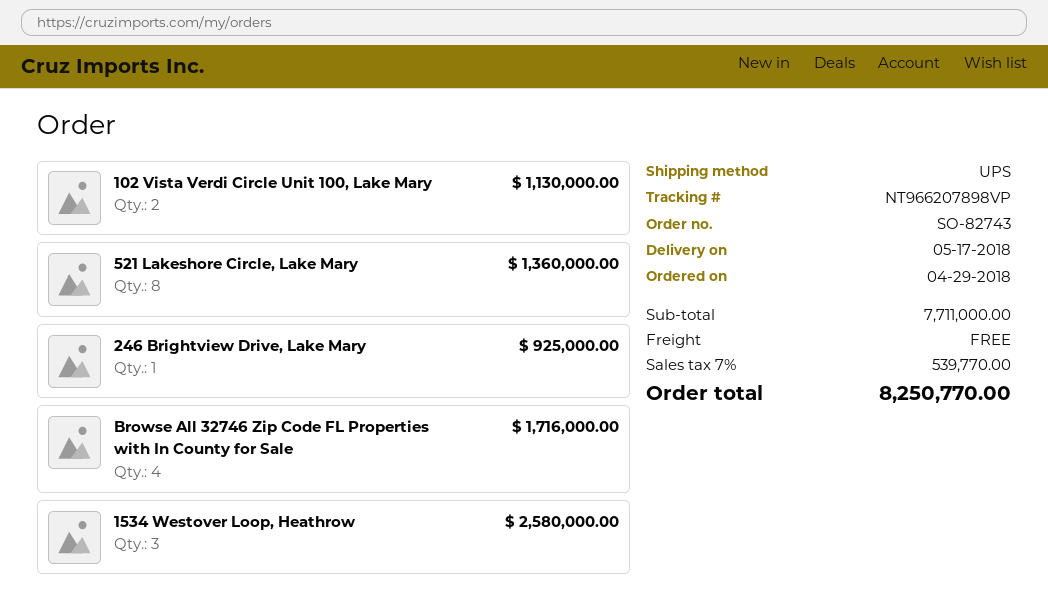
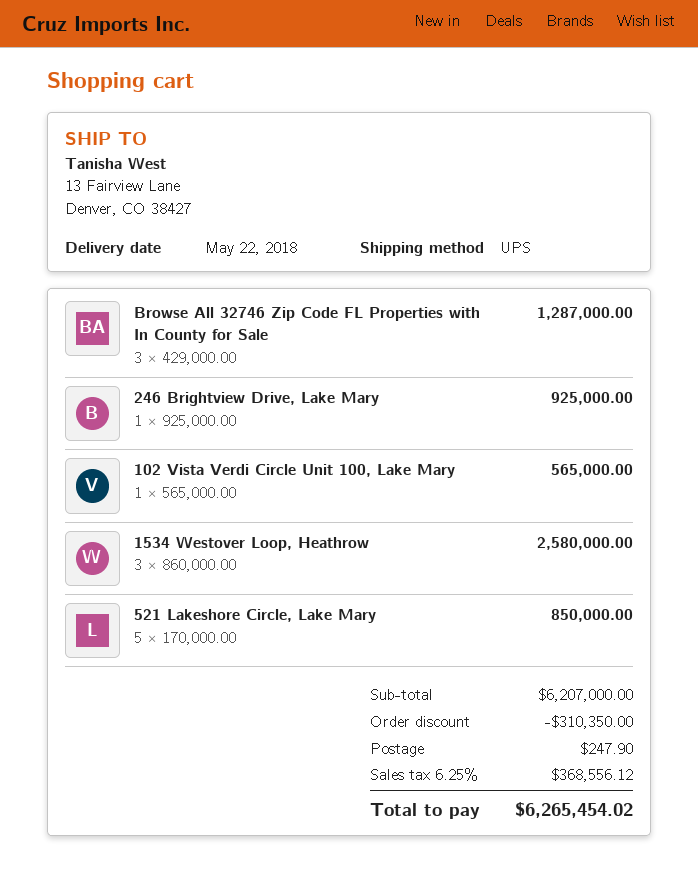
delivery date: 2018-05-17 -> 2018-05-22
102 Vista Verdi Circle Unit 100, Lake Mary: 2 for 1130000.00 -> 1 for 565000.00
521 Lakeshore Circle, Lake Mary: 8 for 1360000.00 -> 5 for 850000.00
Browse All 32746 Zip Code FL Properties with In County for Sale: 4 for 1716000.00 -> 3 for 1287000.00
subtotal: 7711000.00 -> 6207000.00
discount: none -> 310350.00
shipping: 0.00 -> 247.90
tax: 7% = 539770.00 -> 6.25% = 368556.12
total: 8250770.00 -> 6265454.02

